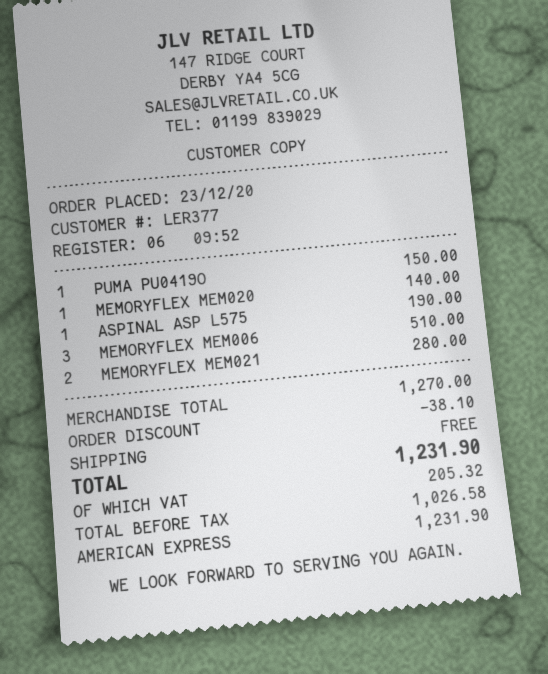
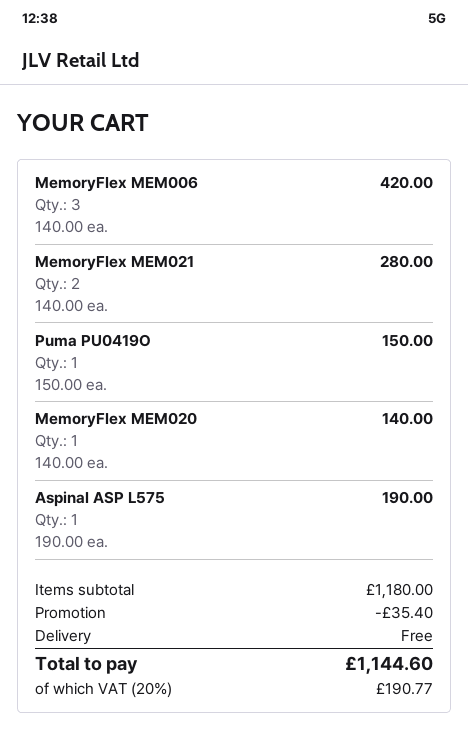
MEMORYFLEX MEM006: 3 for 510.00 -> 3 for 420.00
subtotal: 1270.00 -> 1180.00
discount: 38.10 -> 35.40
tax: 205.32 -> 190.77
total: 1231.90 -> 1144.60

